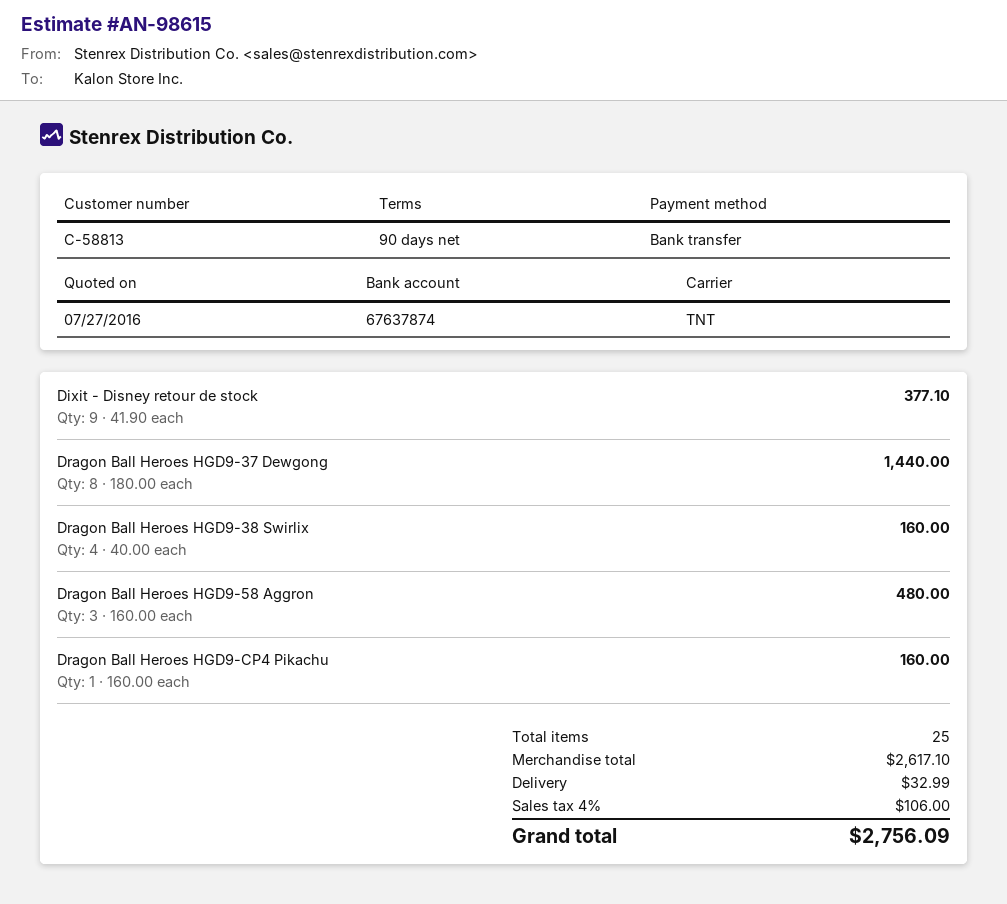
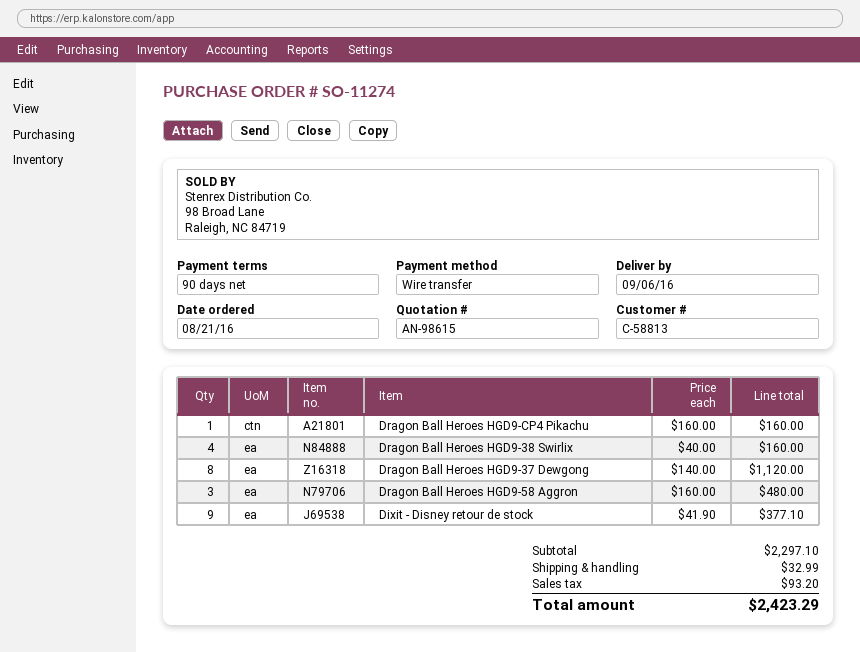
Dragon Ball Heroes HGD9-37 Dewgong: 8 x 180.00 = 1440.00 -> 8 x 140.00 = 1120.00
subtotal: 2617.10 -> 2297.10
tax: 106.00 -> 93.20
total: 2756.09 -> 2423.29

